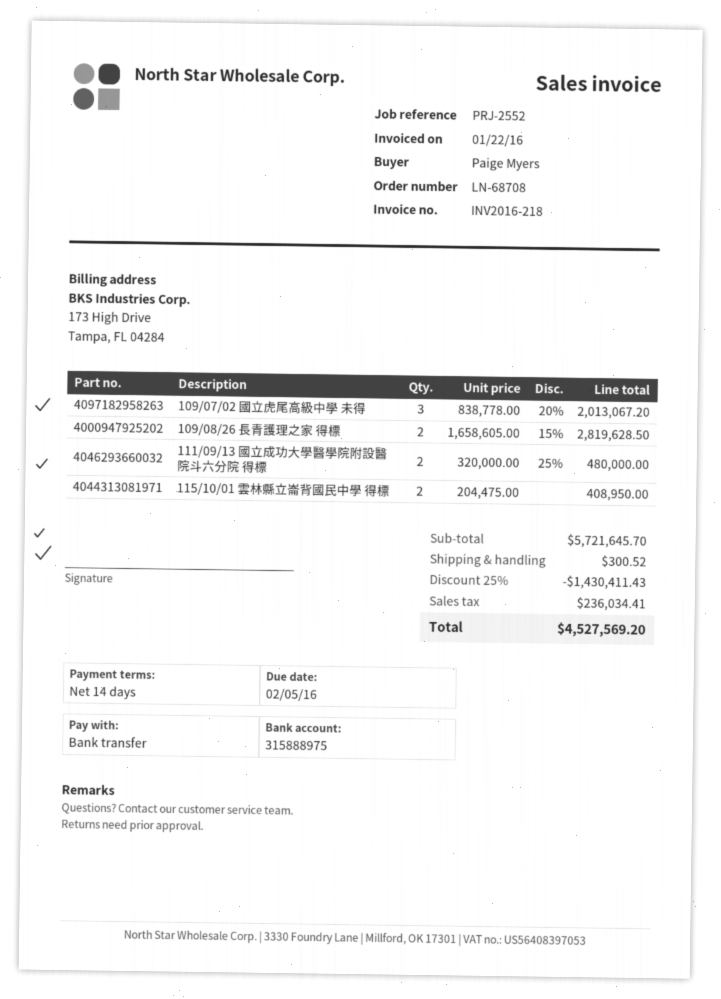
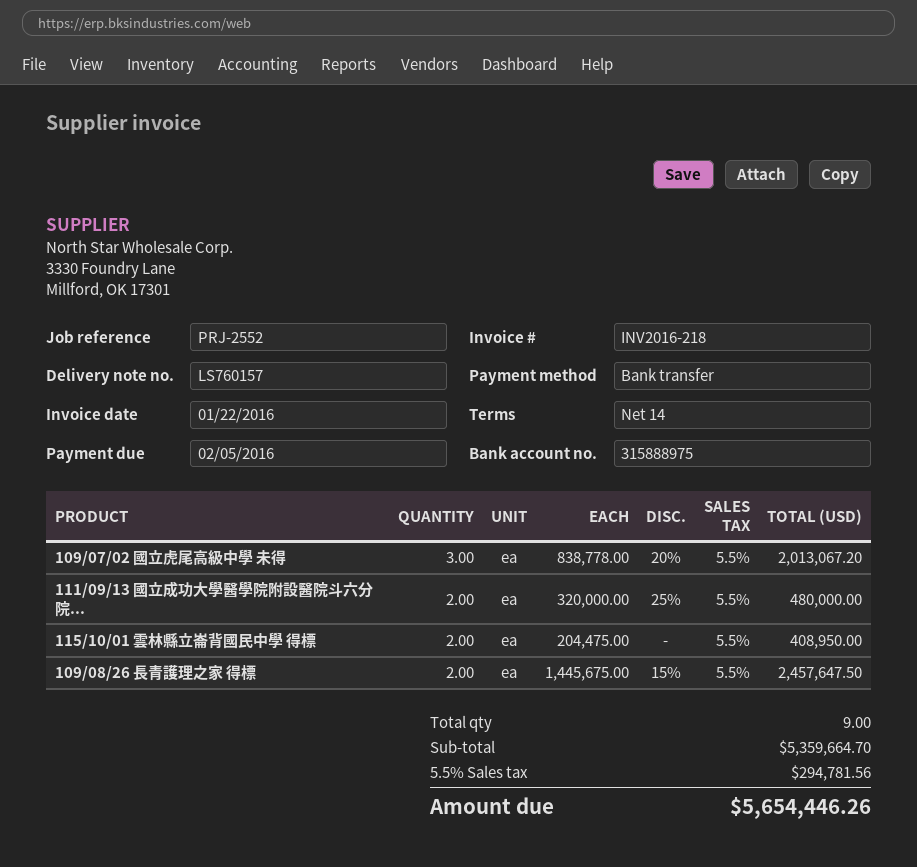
109/08/26 長青護理之家 得標: 2 x 1658605.00 - 15% = 2819628.50 -> 2 x 1445675.00 - 15% = 2457647.50
subtotal: 5721645.70 -> 5359664.70
discount: 25% = 1430411.43 -> none
shipping: 300.52 -> none
tax: 236034.41 -> 294781.56
total: 4527569.20 -> 5654446.26

